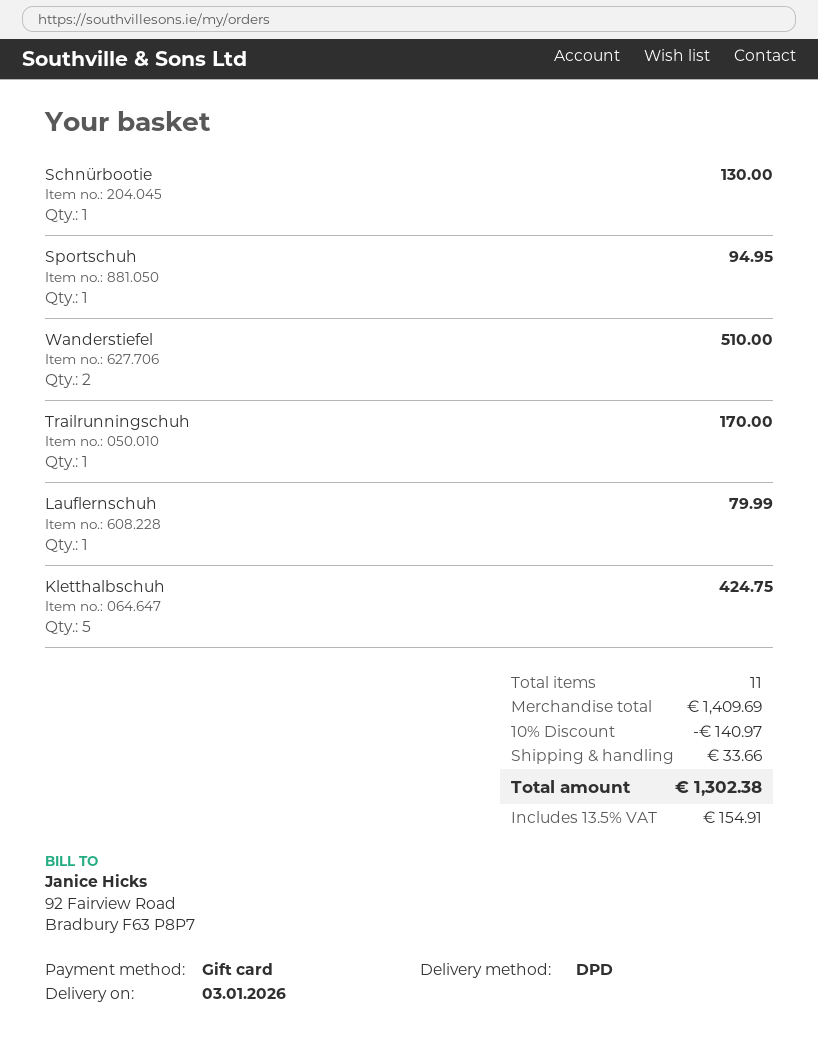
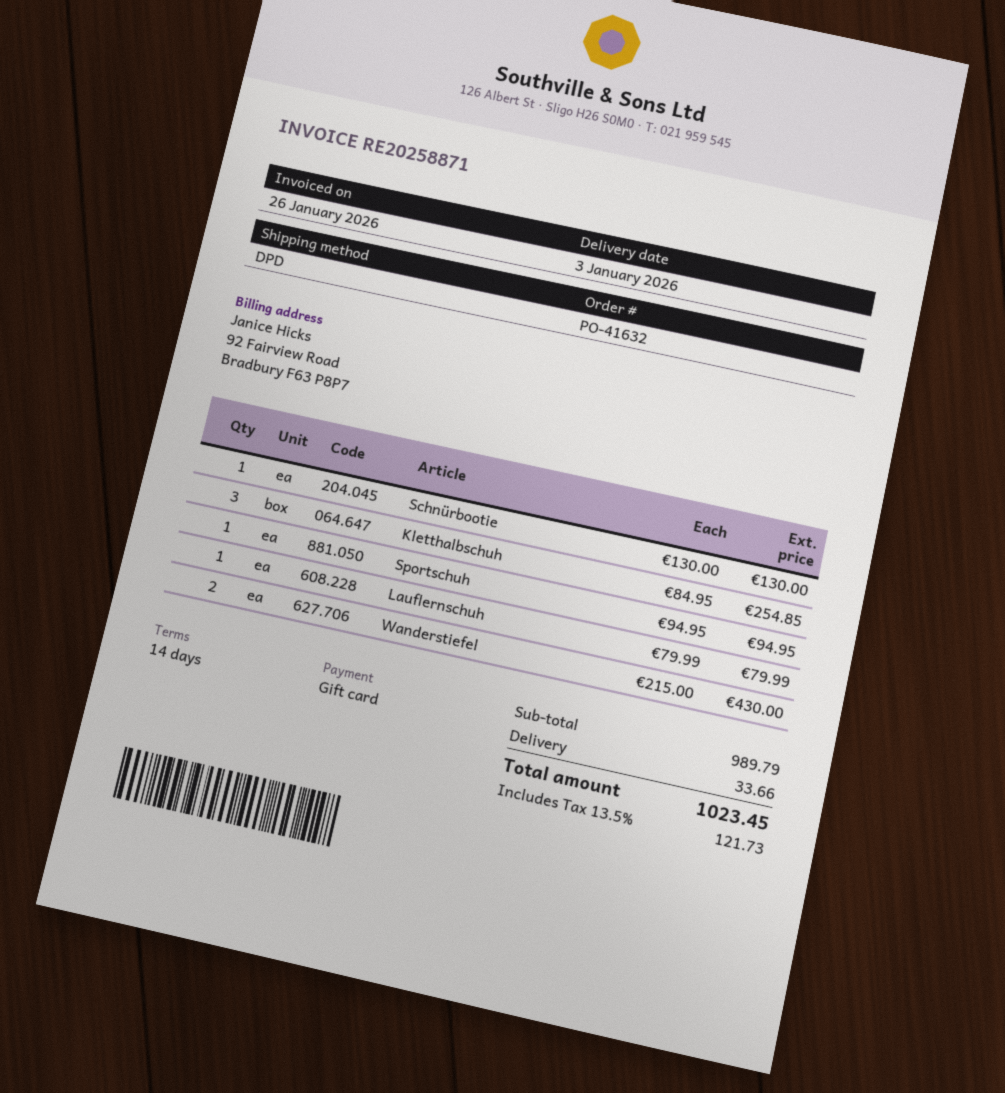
Wanderstiefel: 2 for 510.00 -> 2 for 430.00
Trailrunningschuh: 1 for 170.00 -> none
Kletthalbschuh: 5 for 424.75 -> 3 for 254.85
subtotal: 1409.69 -> 989.79
discount: 10% = 140.97 -> none
tax: 13.5% = 154.91 -> 13.5% = 121.73
total: 1302.38 -> 1023.45

